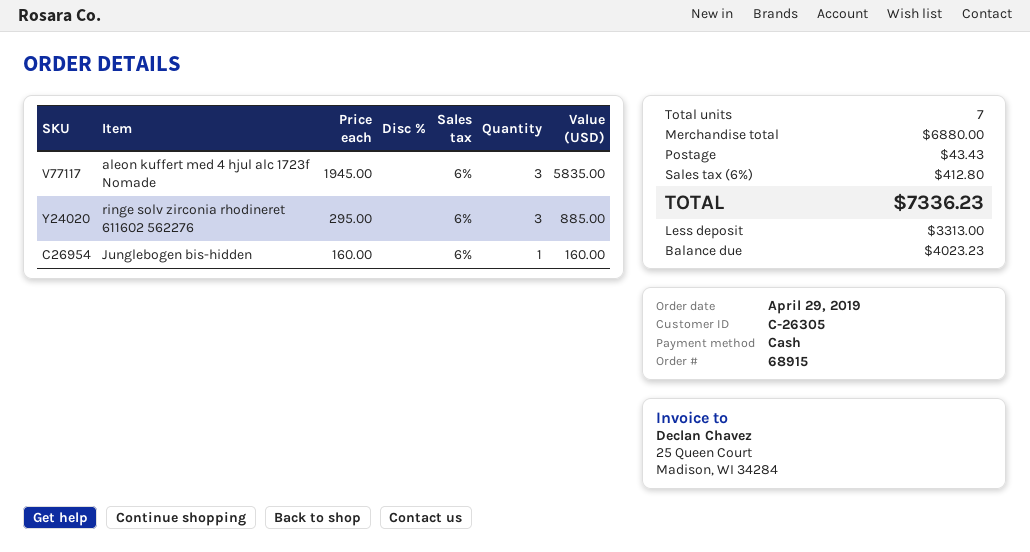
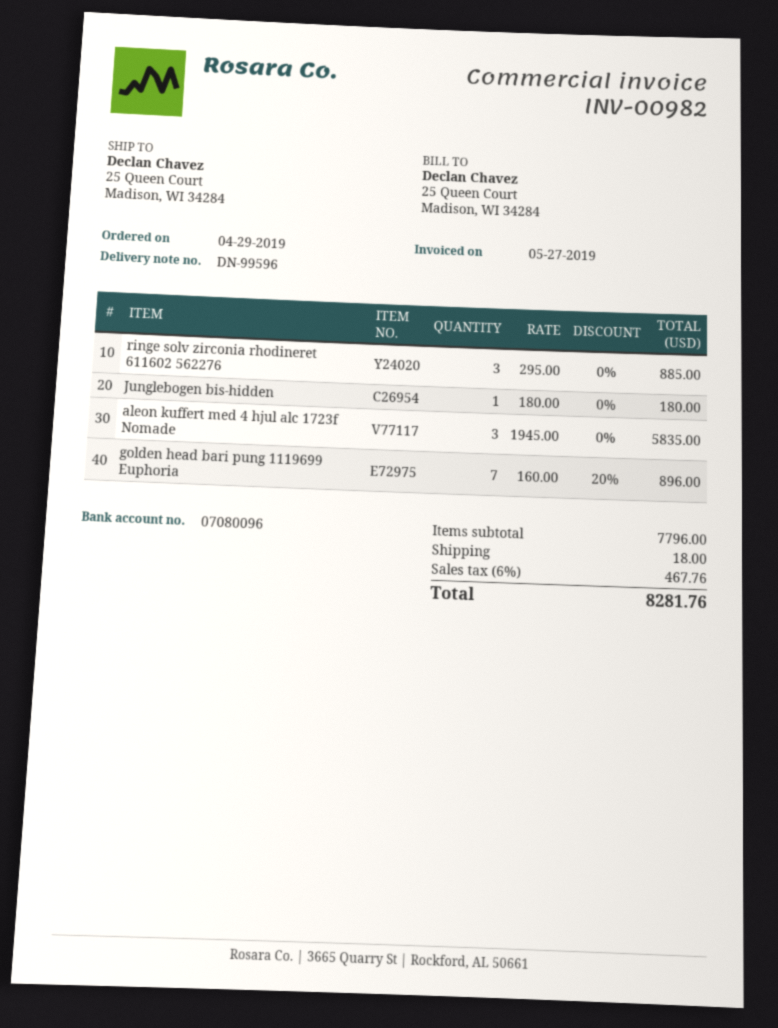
Junglebogen bis-hidden: 1 x 160.00 = 160.00 -> 1 x 180.00 = 180.00
golden head bari pung 1119699 Euphoria: none -> 7 x 160.00 - 20% = 896.00
subtotal: 6880.00 -> 7796.00
shipping: 43.43 -> 18.00
tax: 6% = 412.80 -> 6% = 467.76
total: 7336.23 -> 8281.76

